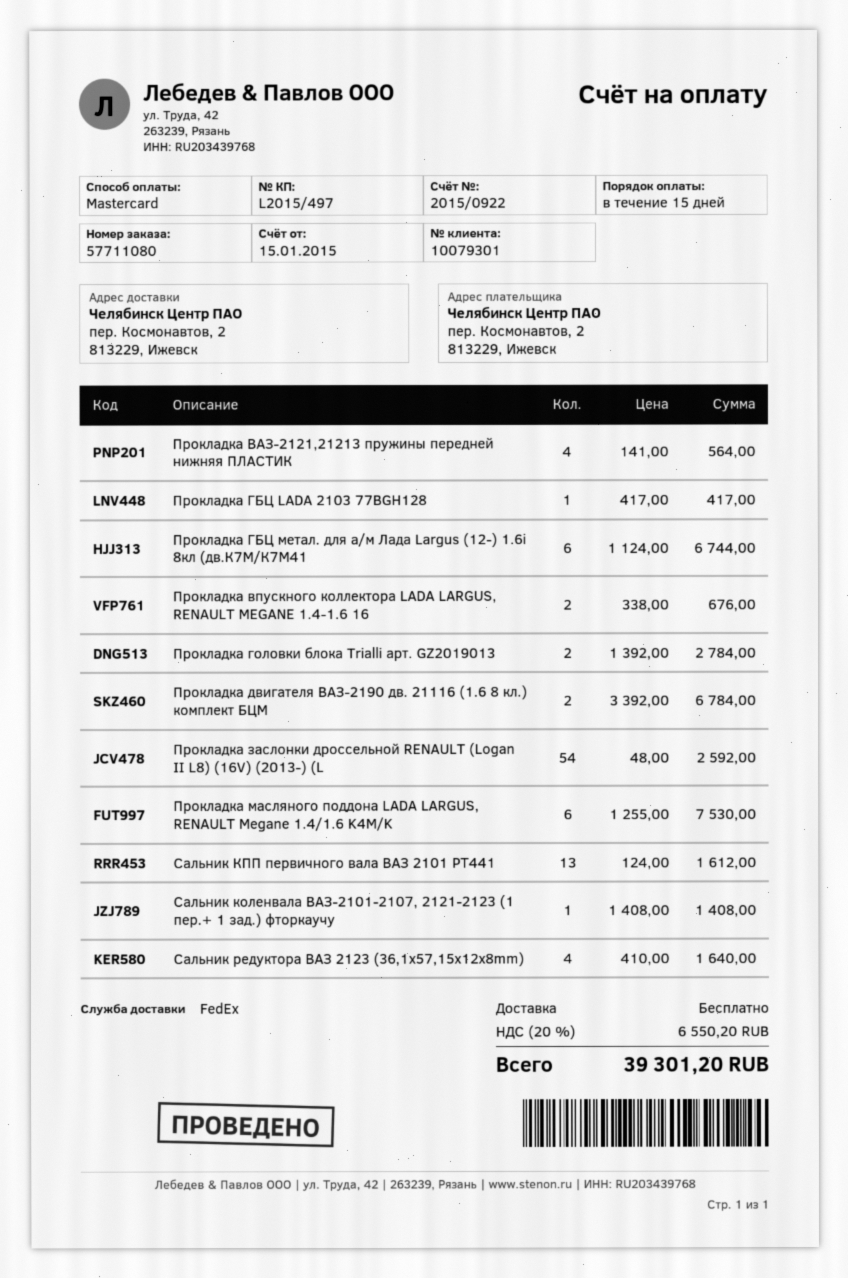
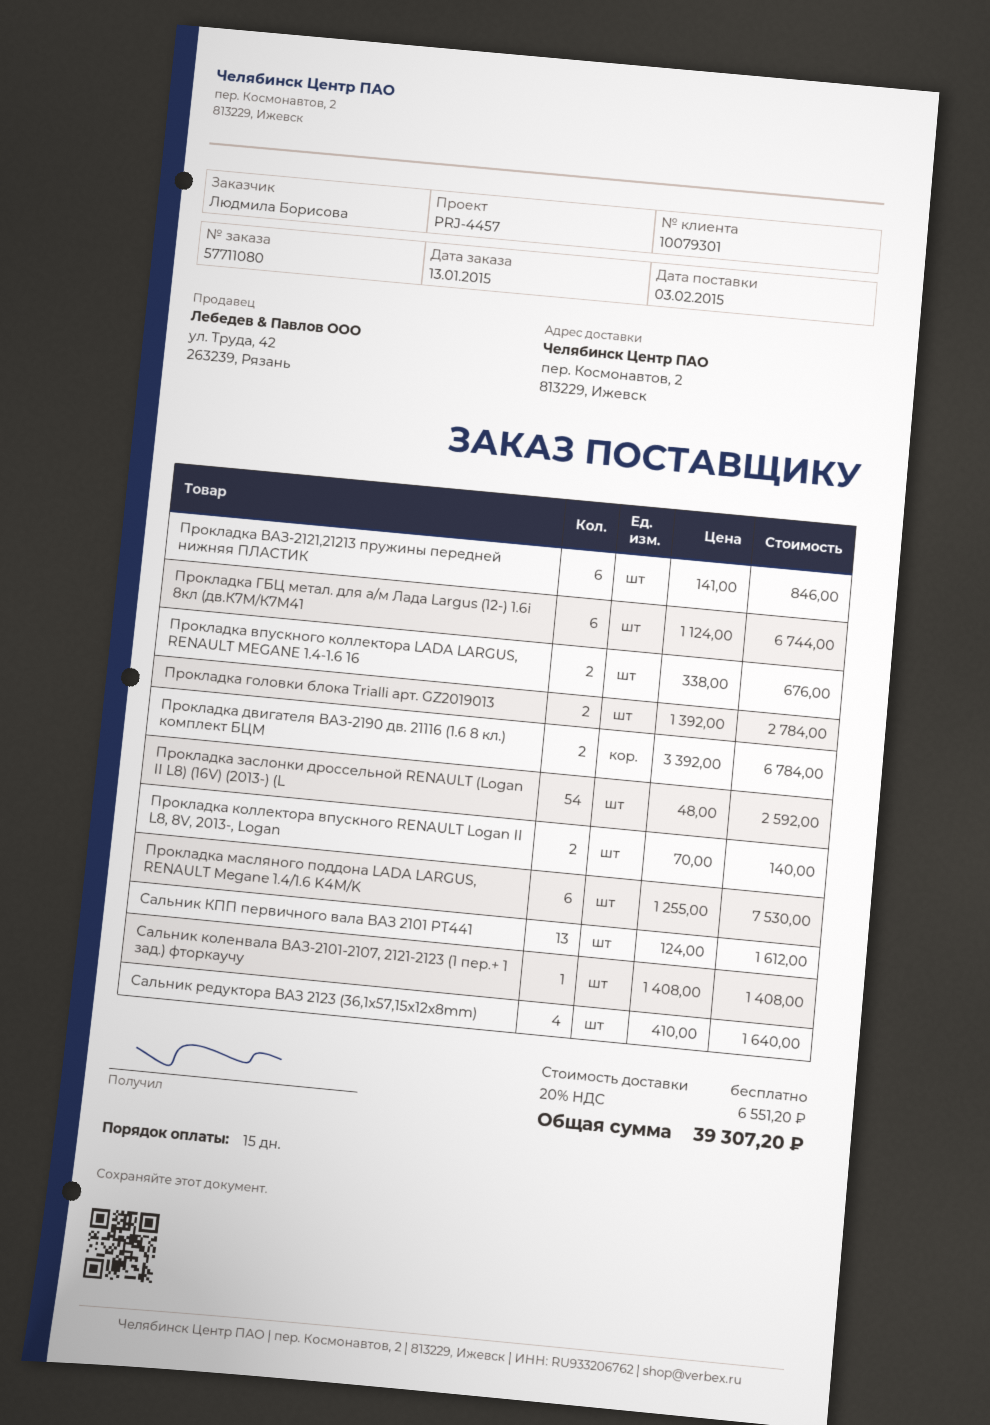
Прокладка ВАЗ-2121,21213 пружины передней нижняя ПЛАСТИК: 4 x 141.00 = 564.00 -> 6 x 141.00 = 846.00
Прокладка ГБЦ LADA 2103 77BGH128: 1 x 417.00 = 417.00 -> none
Прокладка коллектора впускного RENAULT Logan II L8, 8V, 2013-, Logan: none -> 2 x 70.00 = 140.00
tax: 20% = 6550.20 -> 20% = 6551.20
total: 39301.20 -> 39307.20

